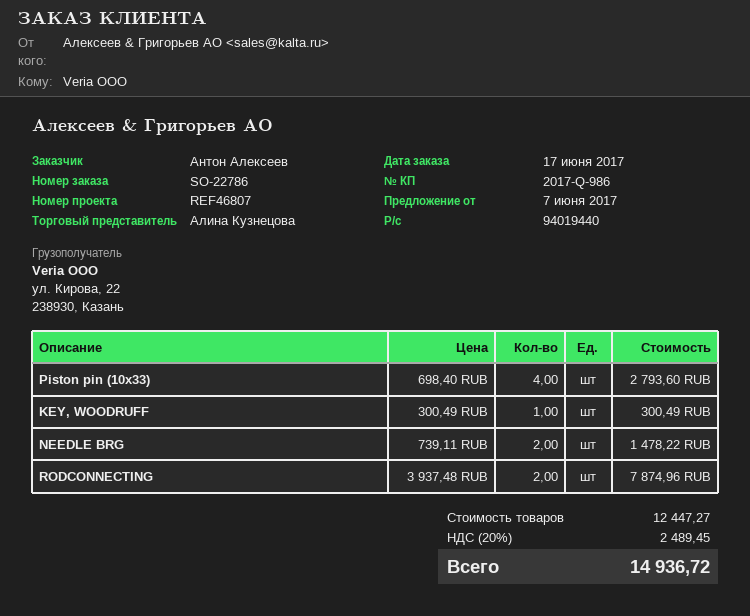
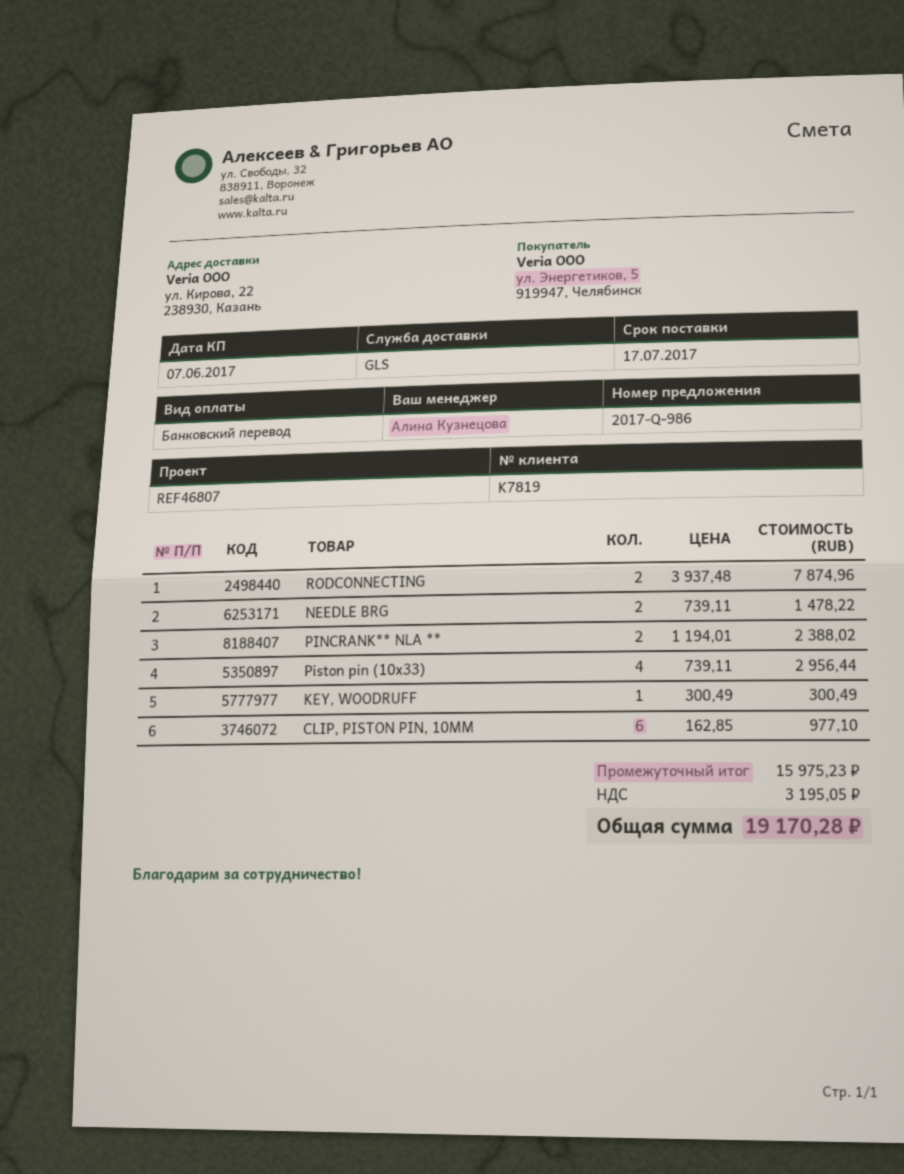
Piston pin (10x33): 4 x 698.40 = 2793.60 -> 4 x 739.11 = 2956.44
PINCRANK** NLA **: none -> 2 x 1194.01 = 2388.02
CLIP, PISTON PIN, 10MM: none -> 6 x 162.85 = 977.10
subtotal: 12447.27 -> 15975.23
tax: 2489.45 -> 3195.05
total: 14936.72 -> 19170.28

